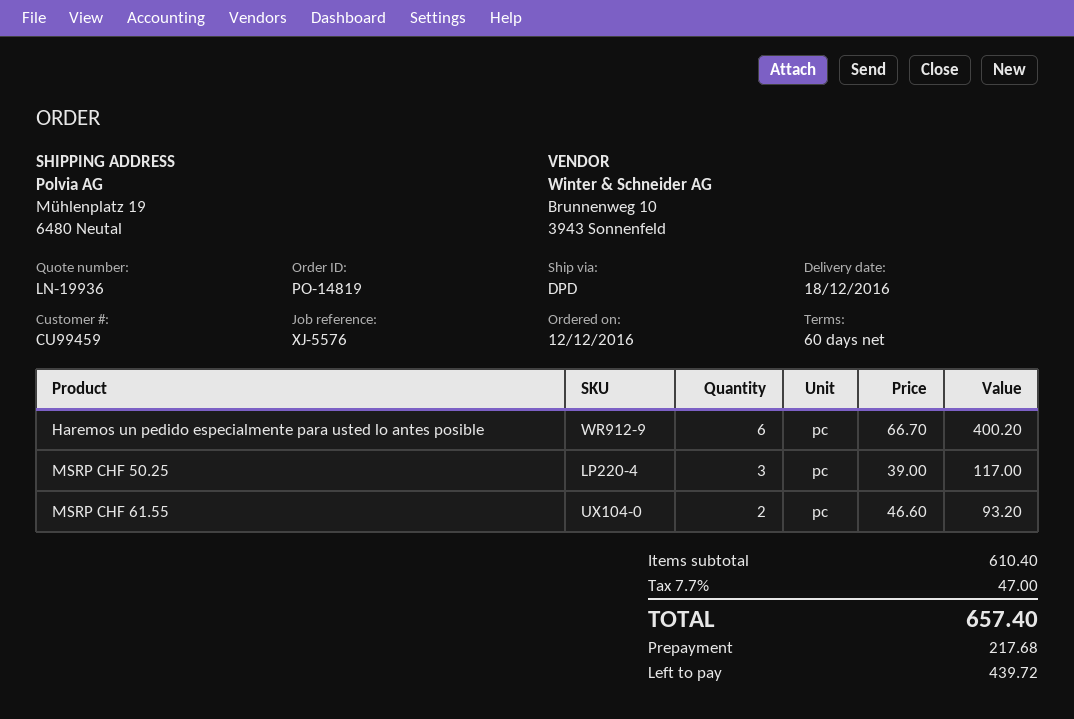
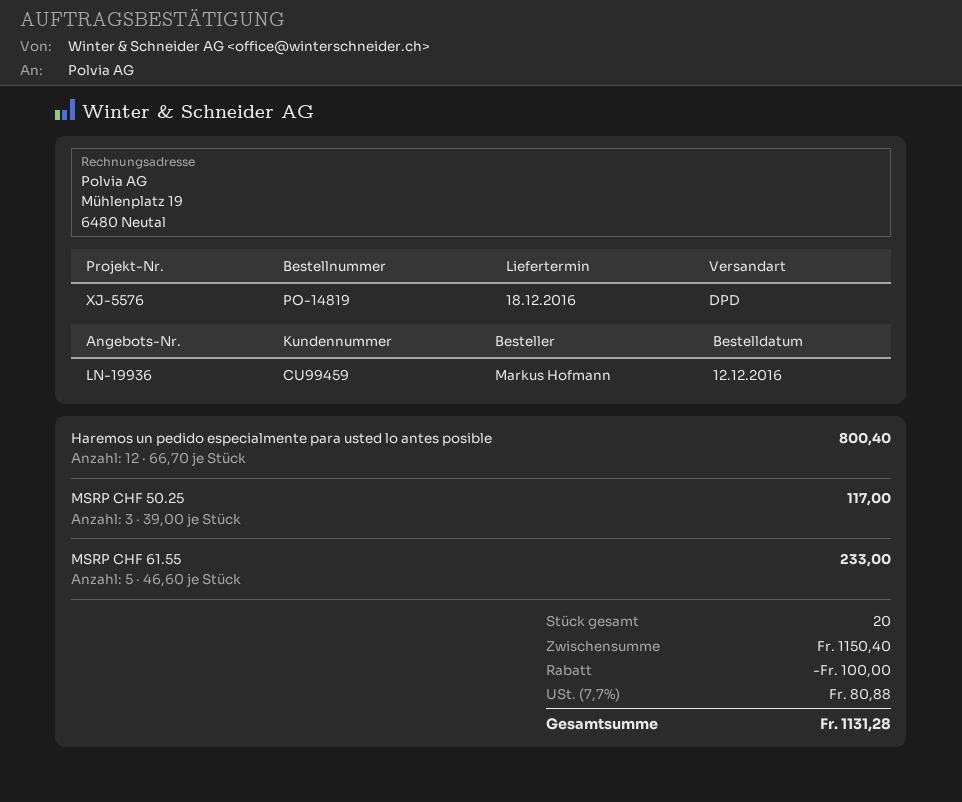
Haremos un pedido especialmente para usted lo antes posible: 6 x 66.70 = 400.20 -> 12 x 66.70 = 800.40
MSRP CHF 61.55: 2 x 46.60 = 93.20 -> 5 x 46.60 = 233.00
subtotal: 610.40 -> 1150.40
discount: none -> 100.00
tax: 7.7% = 47.00 -> 7.7% = 80.88
total: 657.40 -> 1131.28

